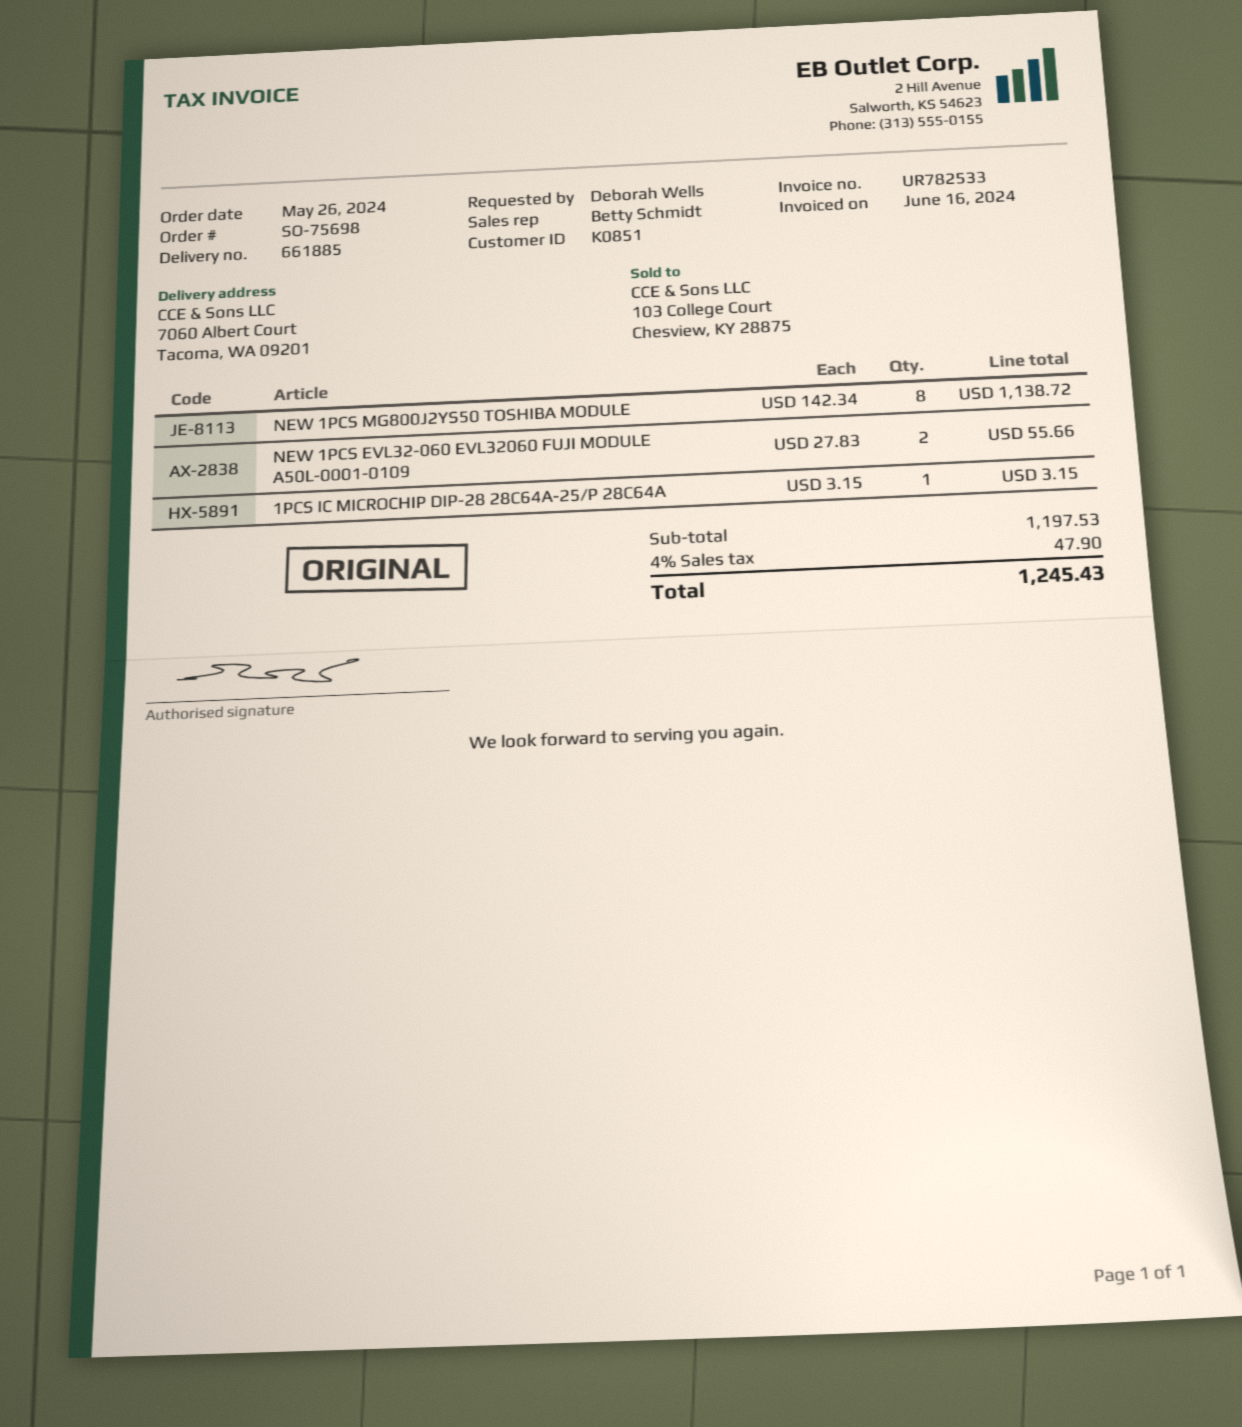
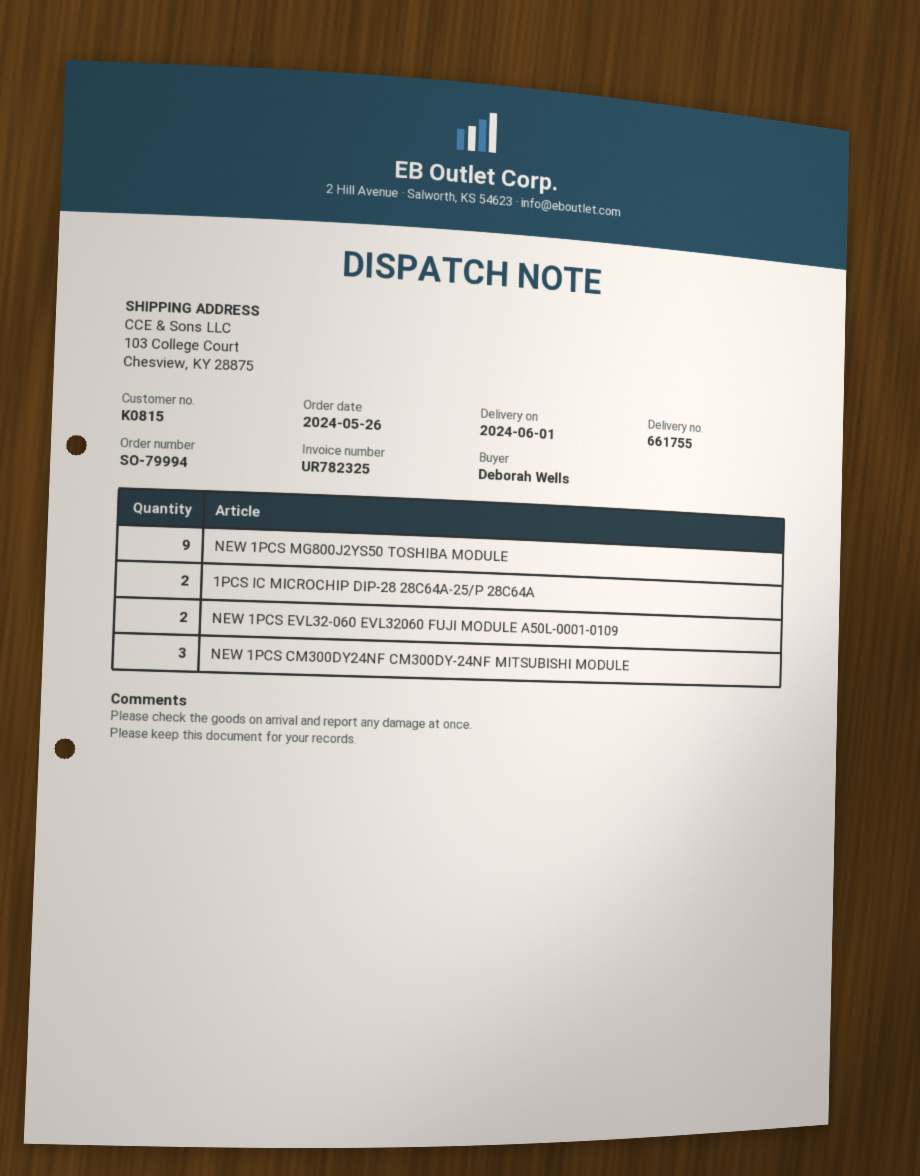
order number: SO-75698 -> SO-79994
delivery note number: 661885 -> 661755
invoice number: UR782533 -> UR782325
customer number: K0851 -> K0815
ship to: 7060 Albert Court, Tacoma, WA 09201 -> 103 College Court, Chesview, KY 28875
NEW 1PCS MG800J2YS50 TOSHIBA MODULE: 8 -> 9
1PCS IC MICROCHIP DIP-28 28C64A-25/P 28C64A: 1 -> 2
NEW 1PCS CM300DY24NF CM300DY-24NF MITSUBISHI MODULE: none -> 3

